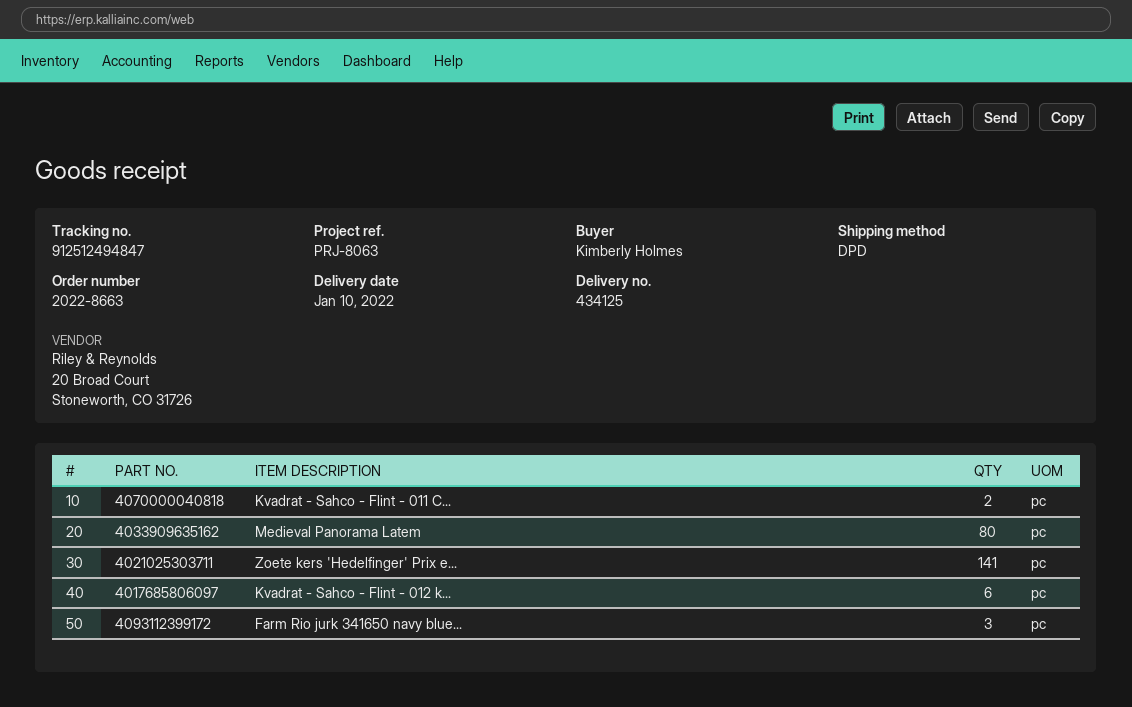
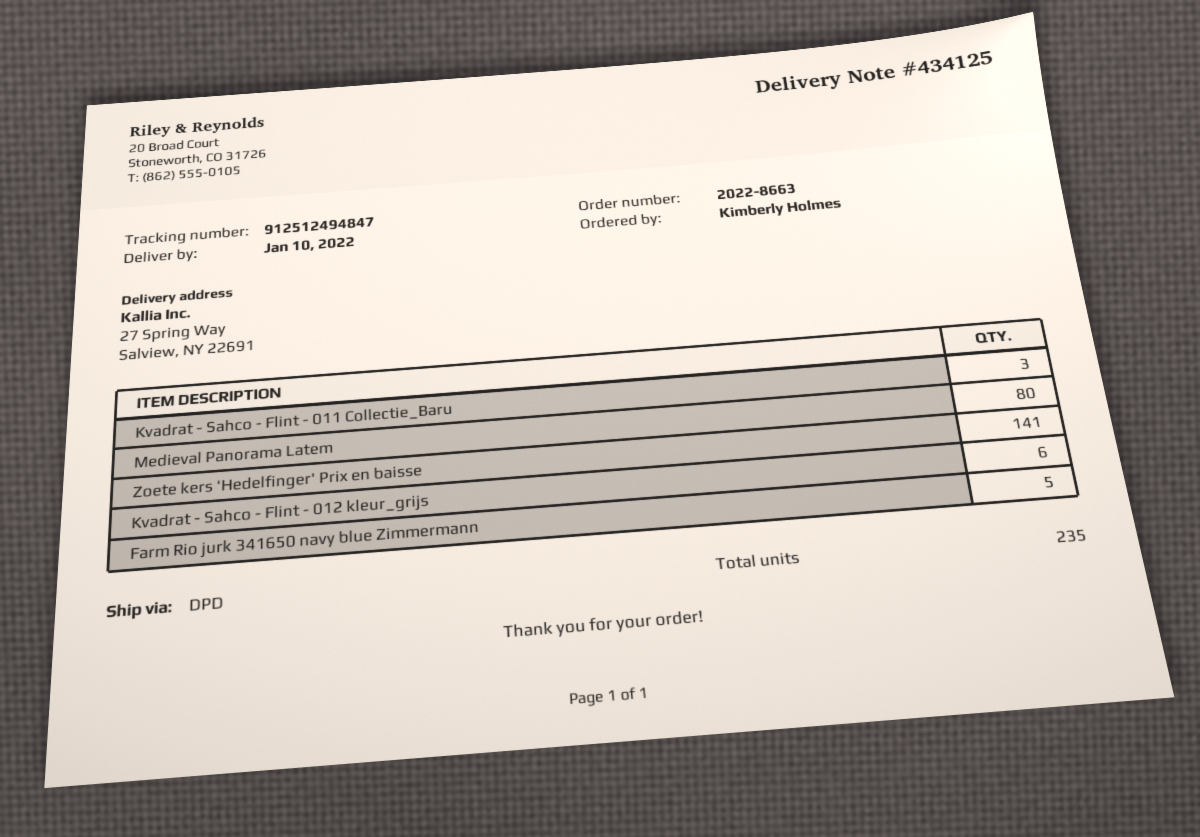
Kvadrat - Sahco - Flint - 011 C...: 2 -> 3
Farm Rio jurk 341650 navy blue...: 3 -> 5

